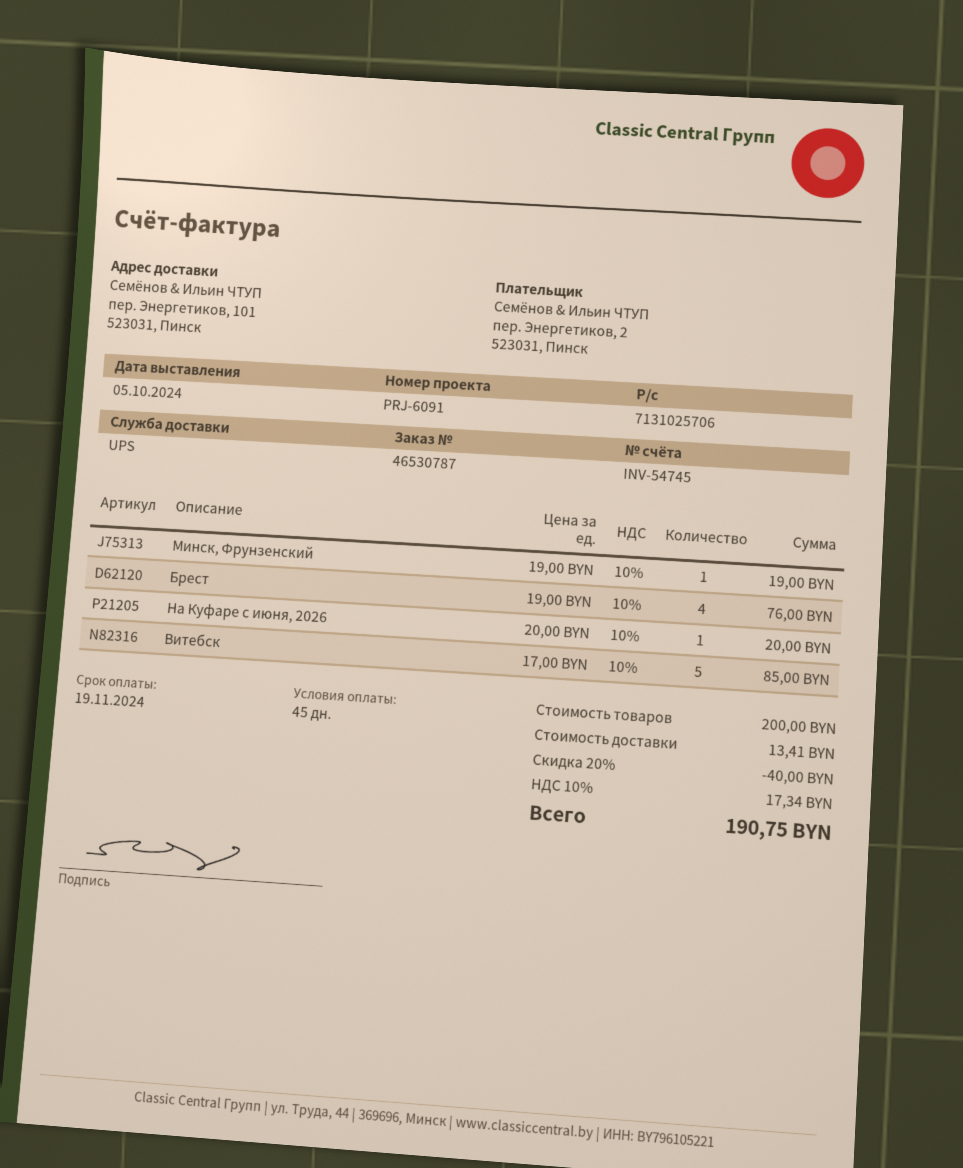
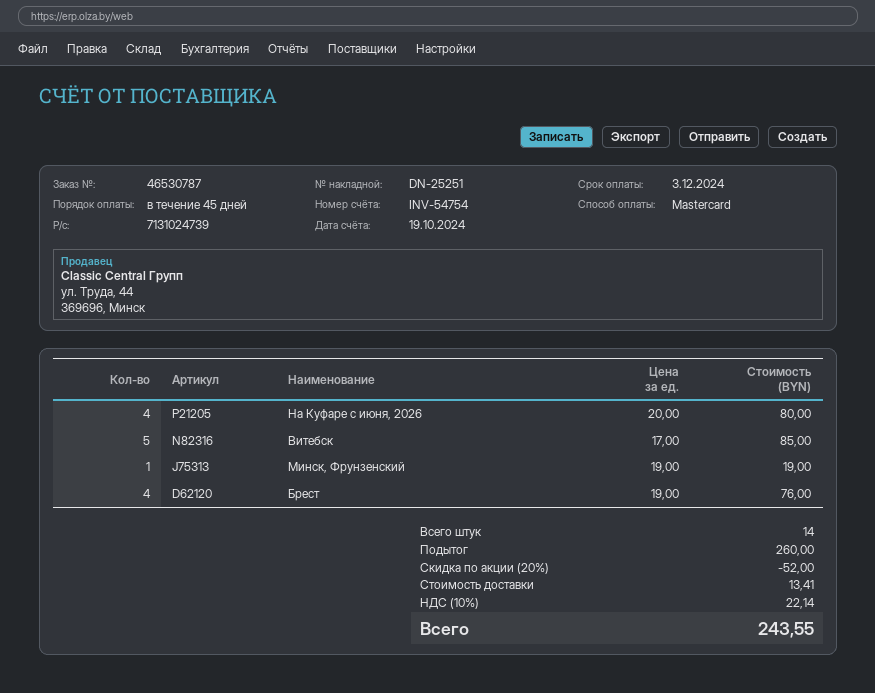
invoice number: INV-54745 -> INV-54754
invoice date: 2024-10-05 -> 2024-10-19
due date: 2024-11-19 -> 2024-12-03
bank account: 7131025706 -> 7131024739
На Куфаре с июня, 2026: 1 x 20.00 = 20.00 -> 4 x 20.00 = 80.00
subtotal: 200.00 -> 260.00
discount: 20% = 40.00 -> 20% = 52.00
tax: 10% = 17.34 -> 10% = 22.14
total: 190.75 -> 243.55

